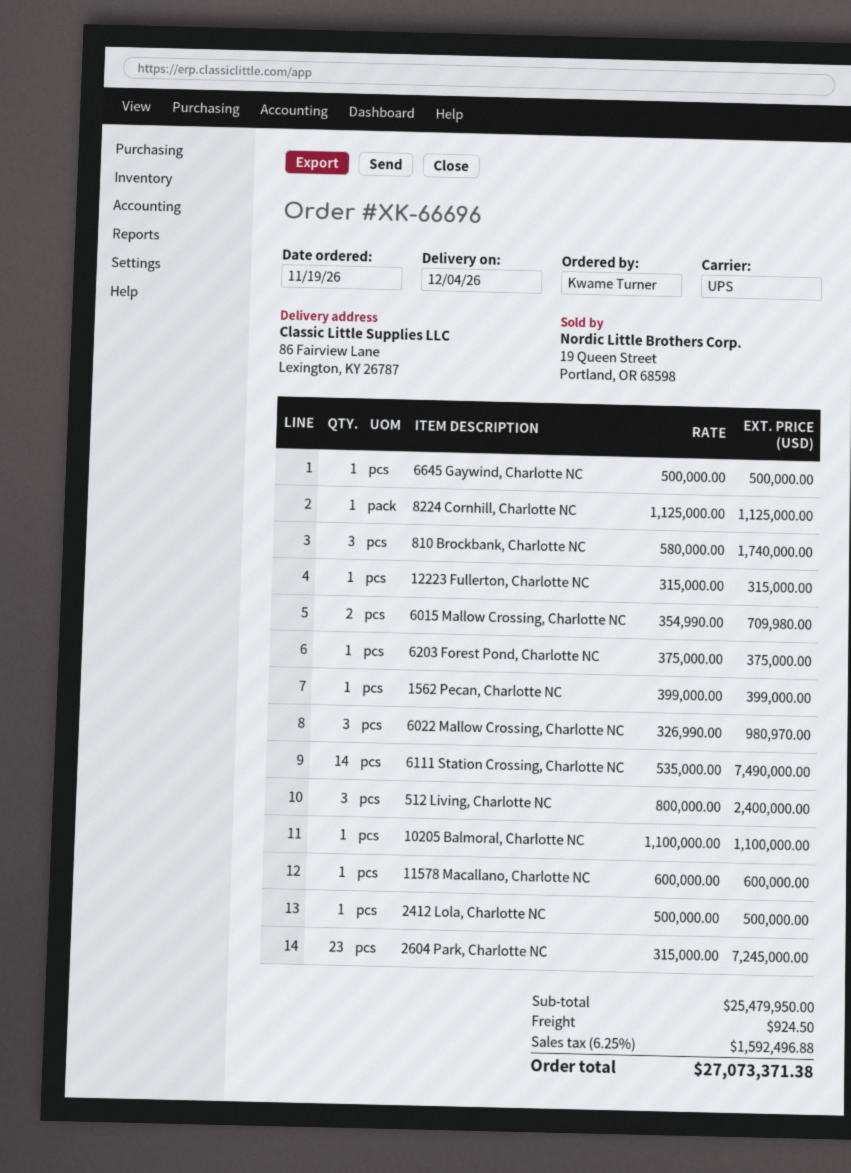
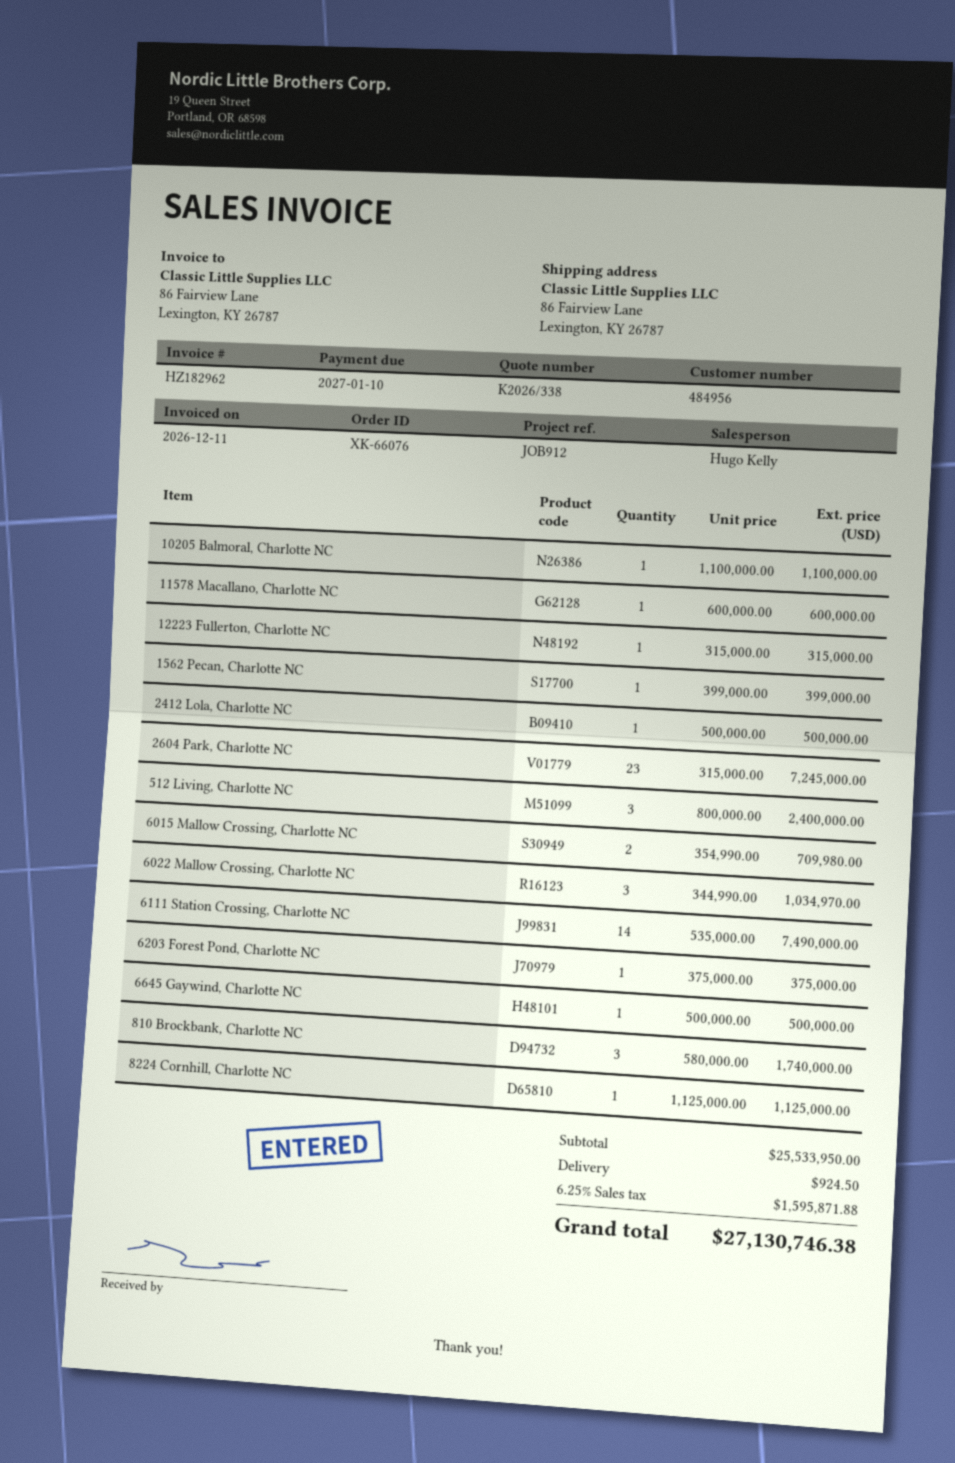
order number: XK-66696 -> XK-66076
6022 Mallow Crossing, Charlotte NC: 3 x 326990.00 = 980970.00 -> 3 x 344990.00 = 1034970.00
subtotal: 25479950.00 -> 25533950.00
tax: 6.25% = 1592496.88 -> 6.25% = 1595871.88
total: 27073371.38 -> 27130746.38

